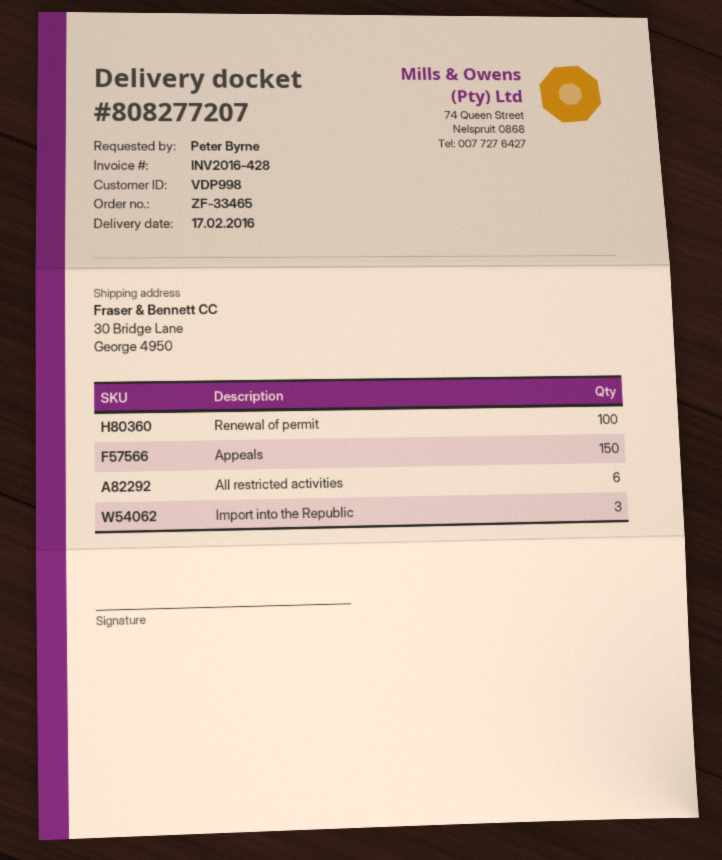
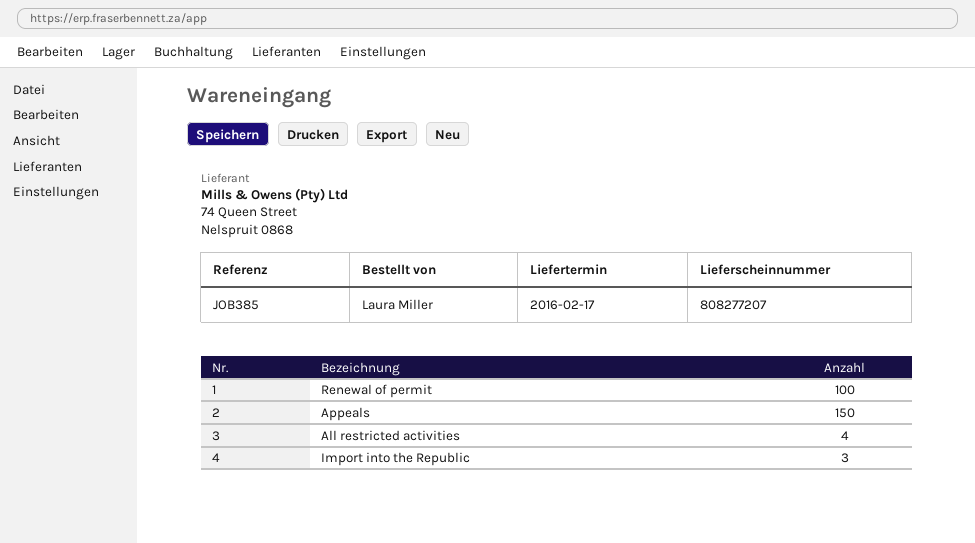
ordered by: Peter Byrne -> Laura Miller
All restricted activities: 6 -> 4

